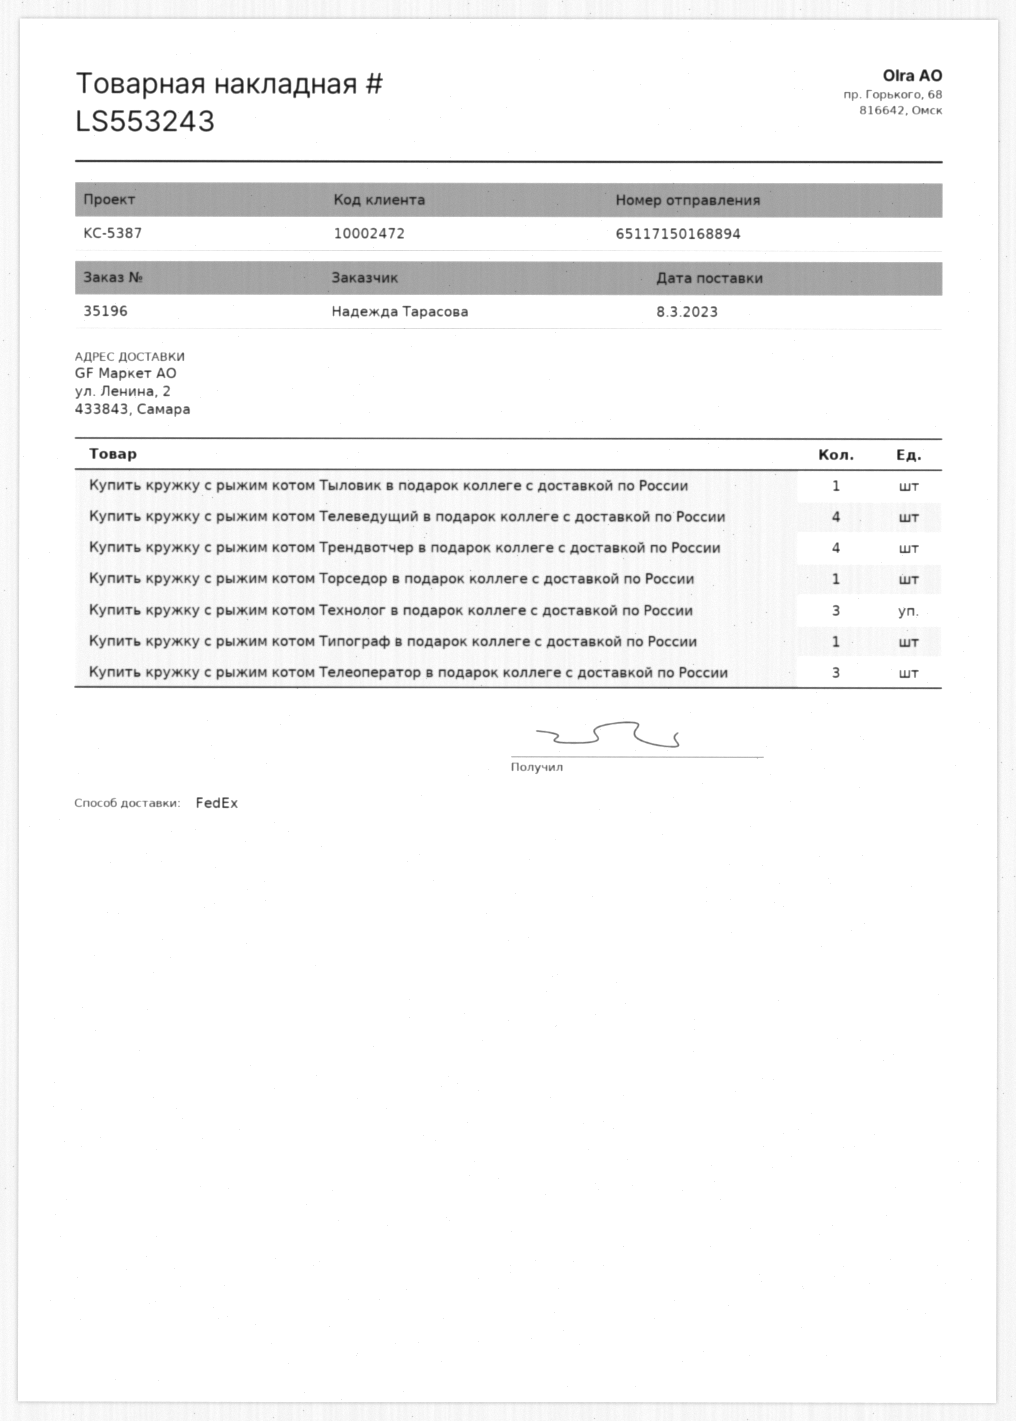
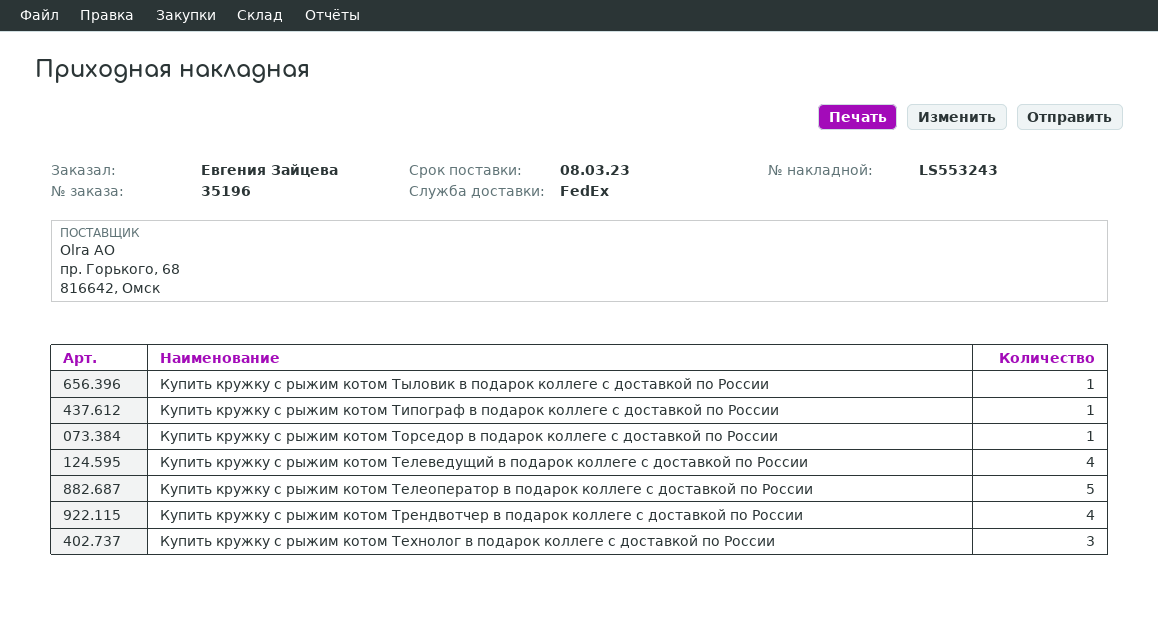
ordered by: Надежда Тарасова -> Евгения Зайцева
Купить кружку с рыжим котом Телеоператор в подарок коллеге с доставкой по России: 3 -> 5

